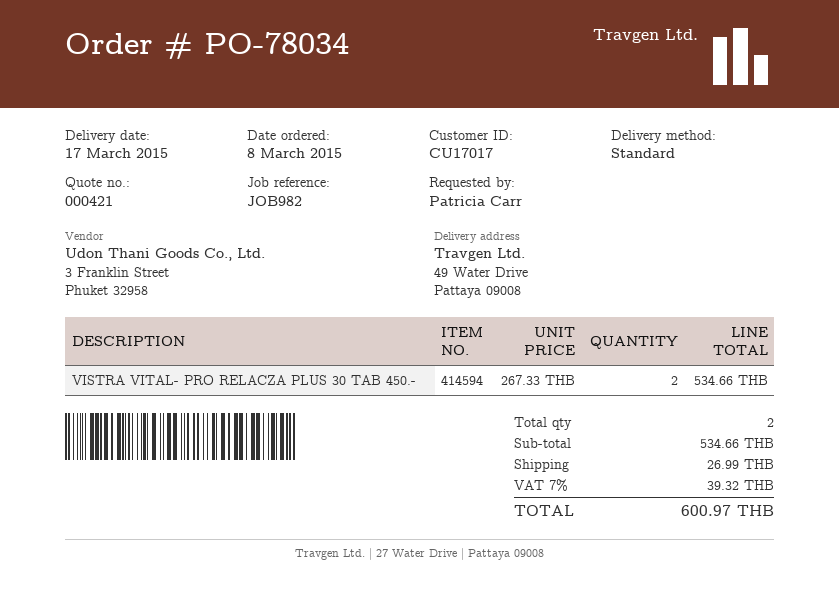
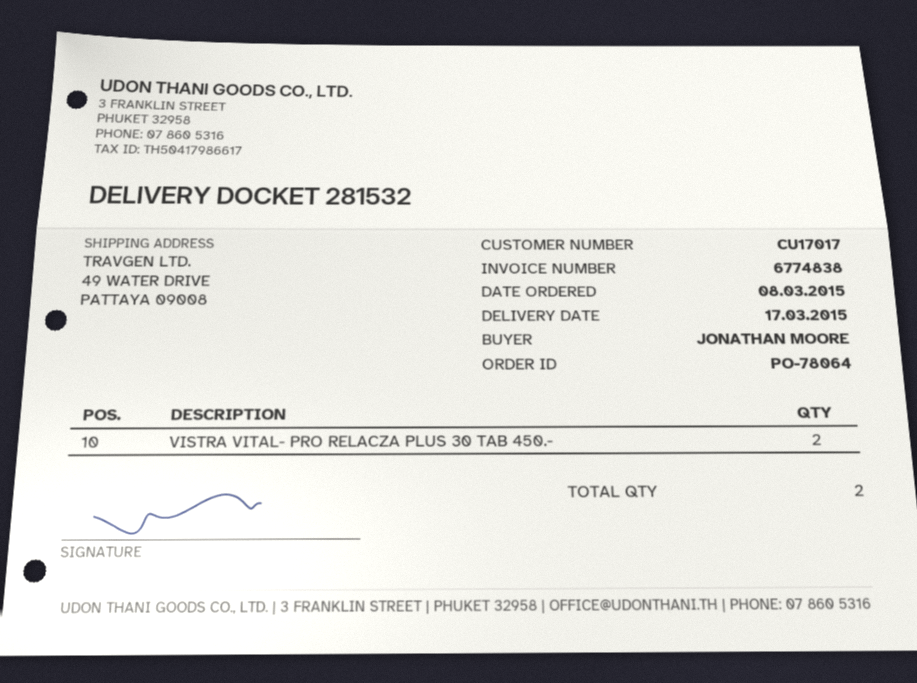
order number: PO-78034 -> PO-78064
ordered by: Patricia Carr -> JONATHAN MOORE

